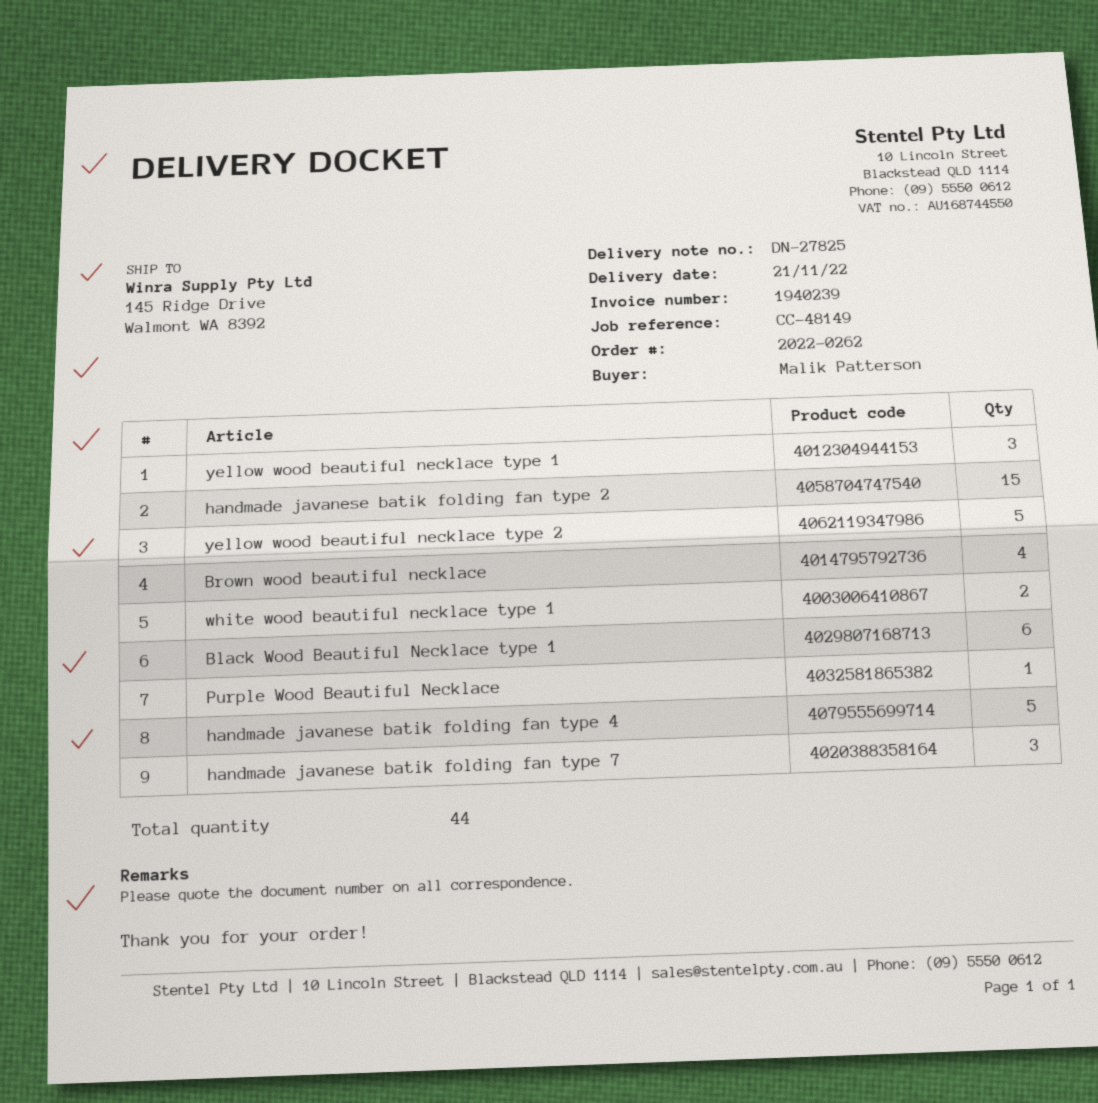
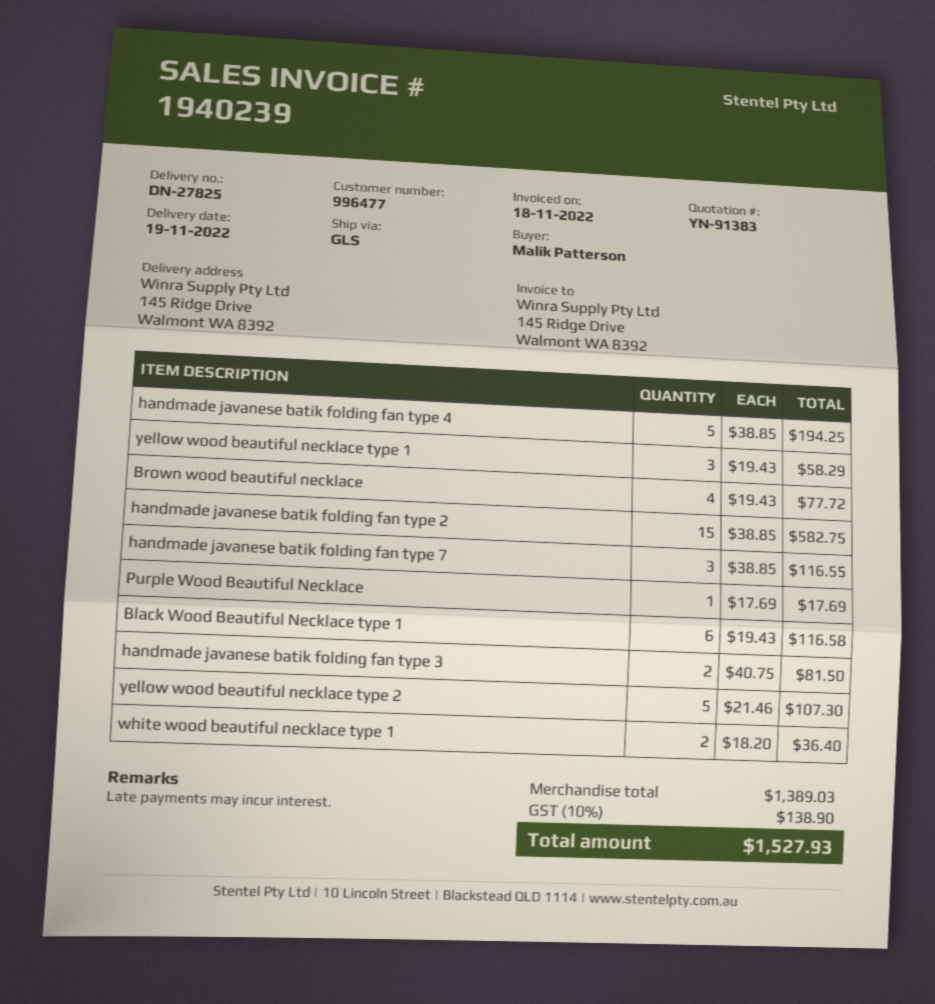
delivery date: 2022-11-21 -> 2022-11-19
handmade javanese batik folding fan type 3: none -> 2

